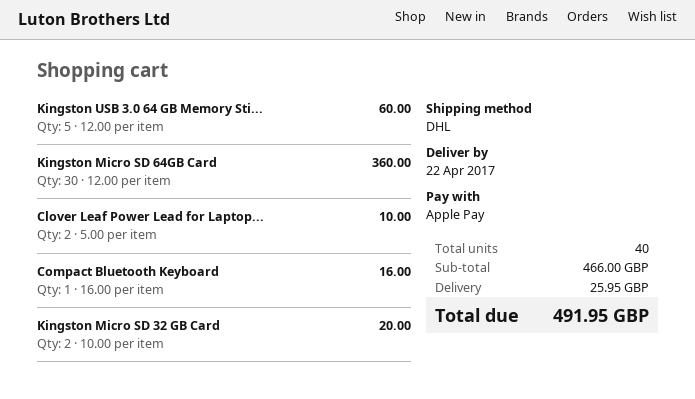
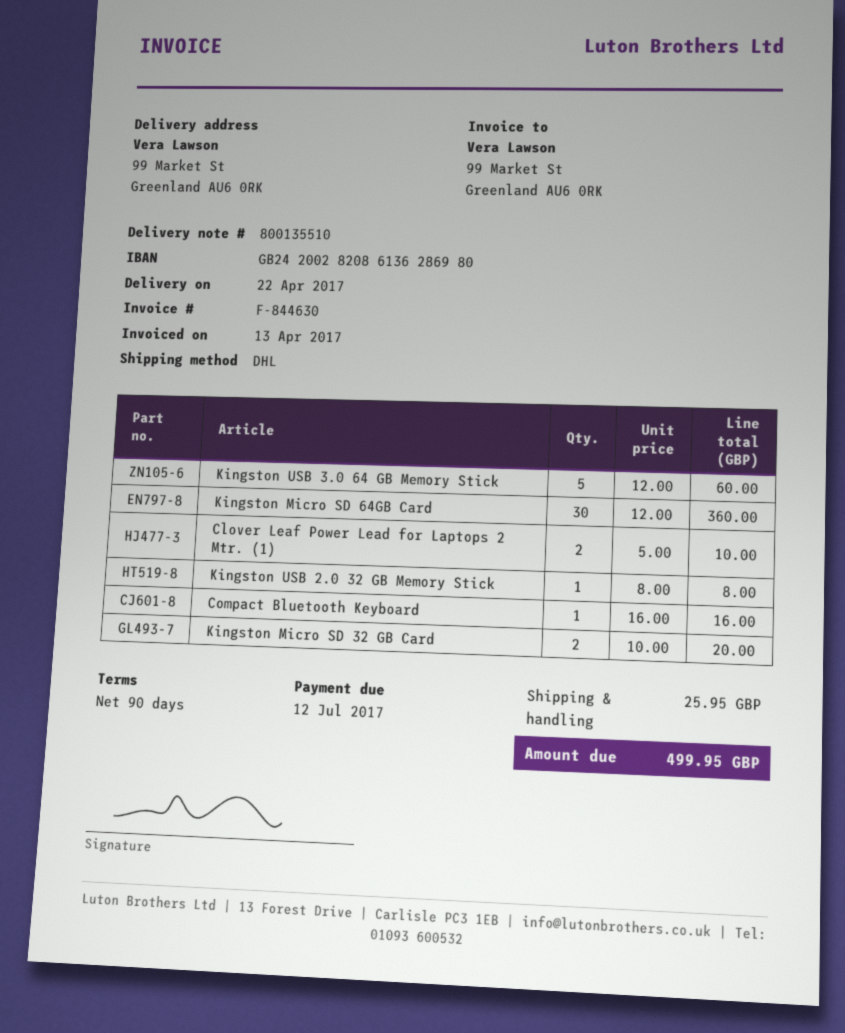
Kingston USB 2.0 32 GB Memory Stick: none -> 1 x 8.00 = 8.00
total: 491.95 -> 499.95

